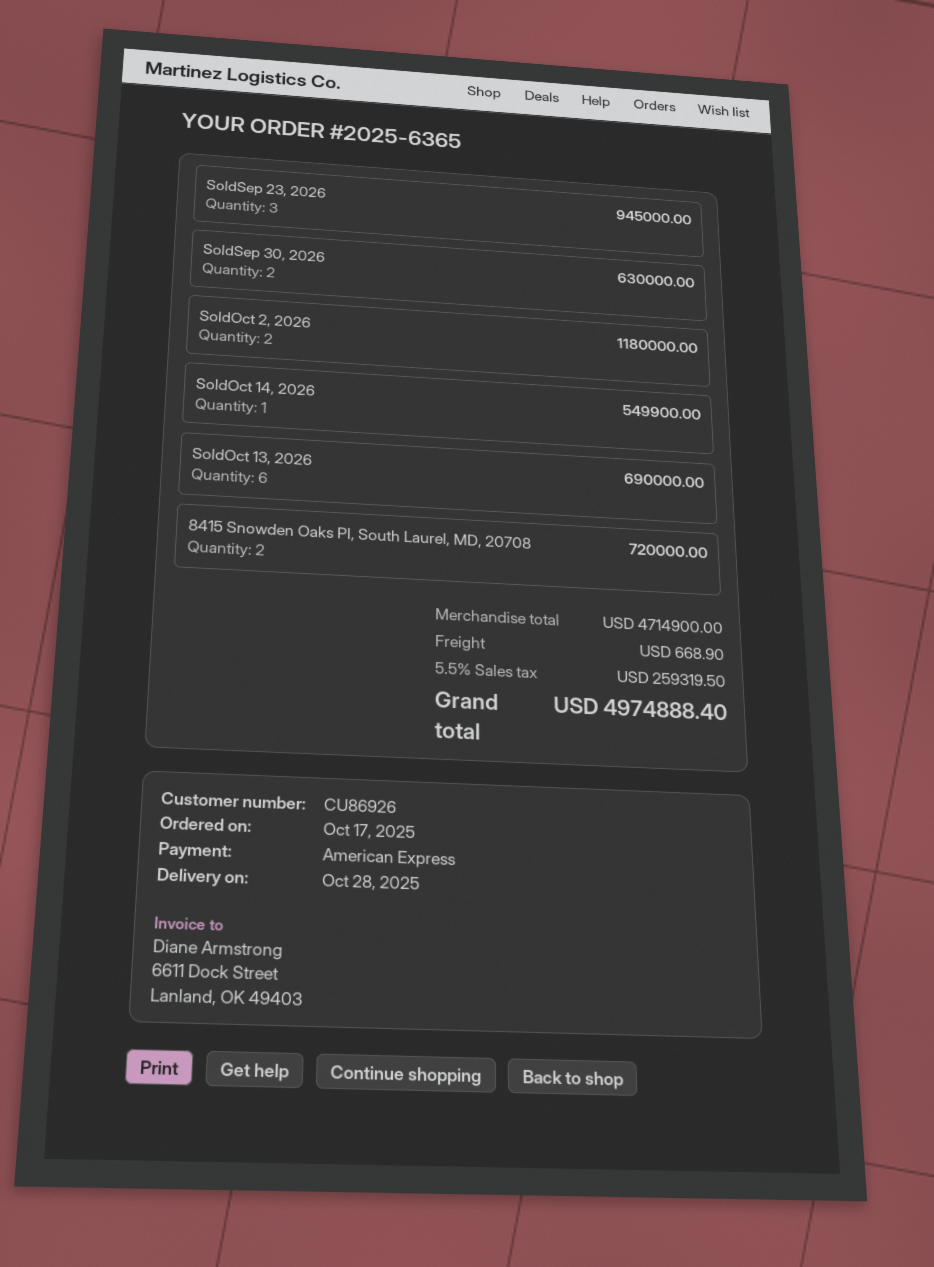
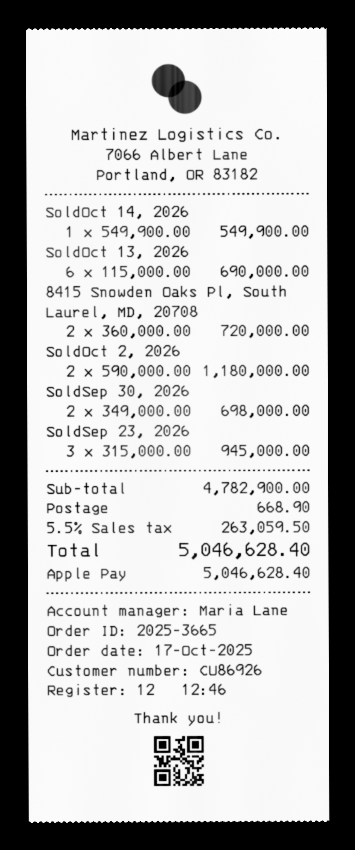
order number: 2025-6365 -> 2025-3665
payment method: American Express -> Apple Pay
SoldSep 30, 2026: 2 for 630000.00 -> 2 for 698000.00
subtotal: 4714900.00 -> 4782900.00
tax: 5.5% = 259319.50 -> 5.5% = 263059.50
total: 4974888.40 -> 5046628.40

